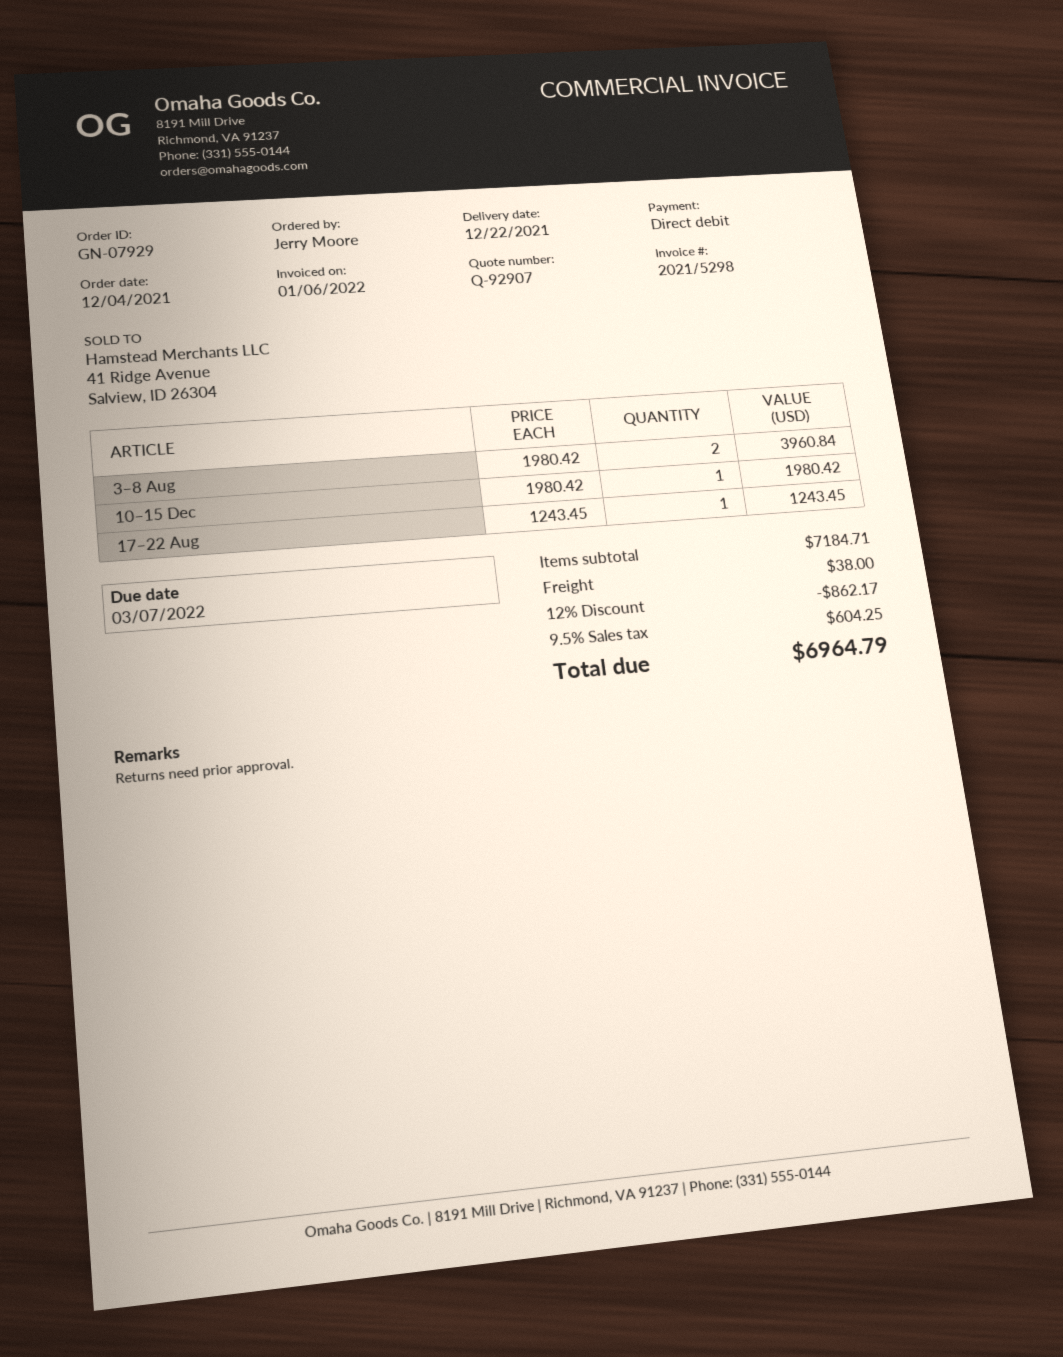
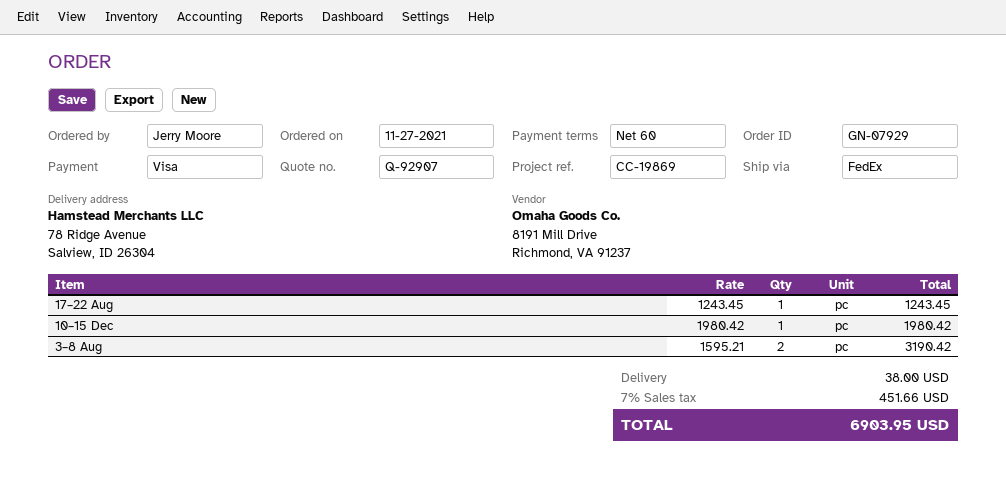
order date: 2021-12-04 -> 2021-11-27
payment method: direct debit -> Visa
3–8 Aug: 2 x 1980.42 = 3960.84 -> 2 x 1595.21 = 3190.42
discount: 12% = 862.17 -> none
tax: 9.5% = 604.25 -> 7% = 451.66
total: 6964.79 -> 6903.95

